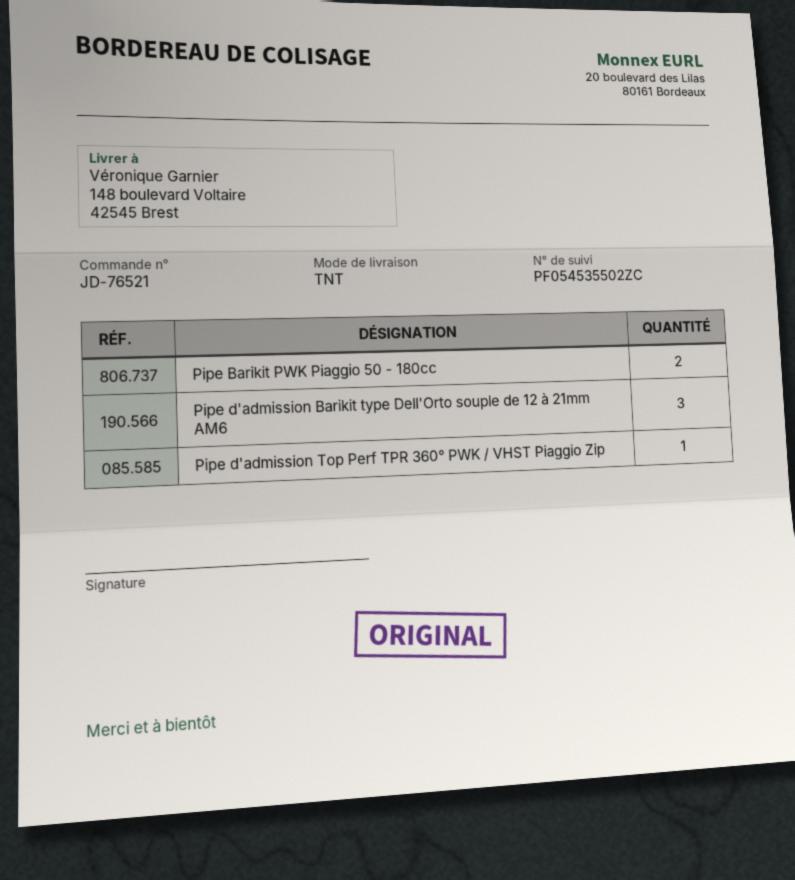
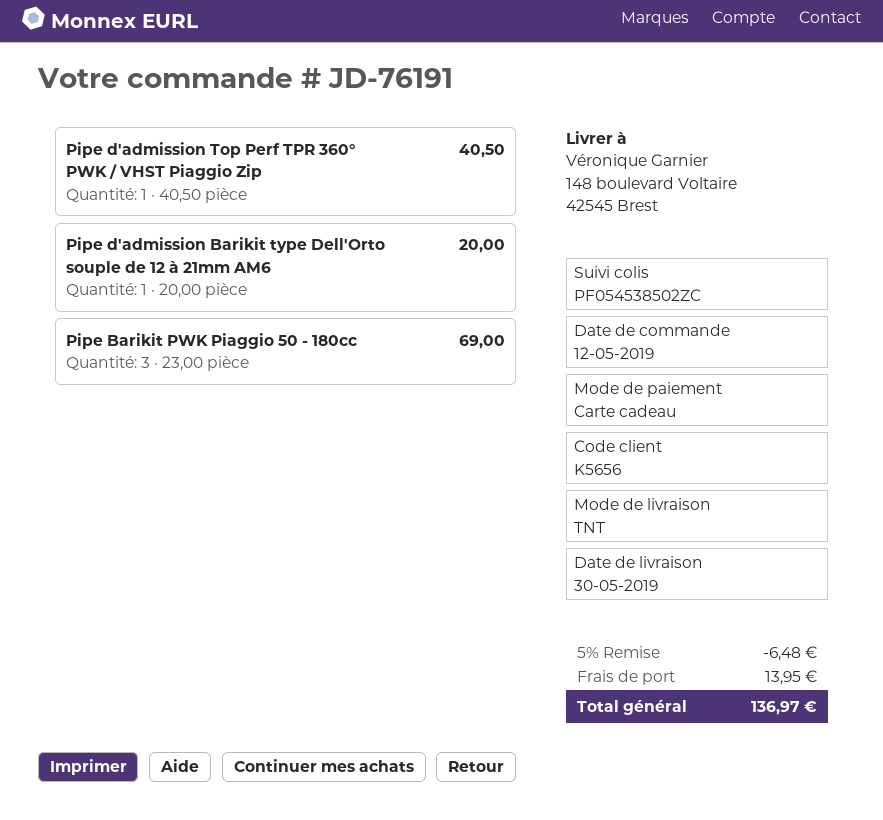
order number: JD-76521 -> JD-76191
tracking number: PF054535502ZC -> PF054538502ZC
Pipe Barikit PWK Piaggio 50 - 180cc: 2 -> 3
Pipe d'admission Barikit type Dell'Orto souple de 12 à 21mm AM6: 3 -> 1

